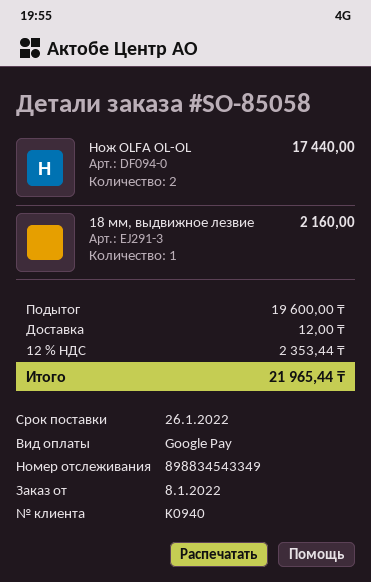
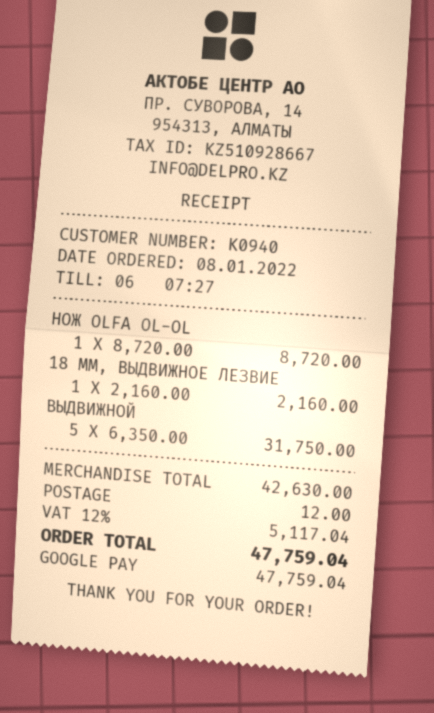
Нож OLFA OL-OL: 2 for 17440.00 -> 1 for 8720.00
ВЫДВИЖНОЙ: none -> 5 for 31750.00
subtotal: 19600.00 -> 42630.00
tax: 12% = 2353.44 -> 12% = 5117.04
total: 21965.44 -> 47759.04

